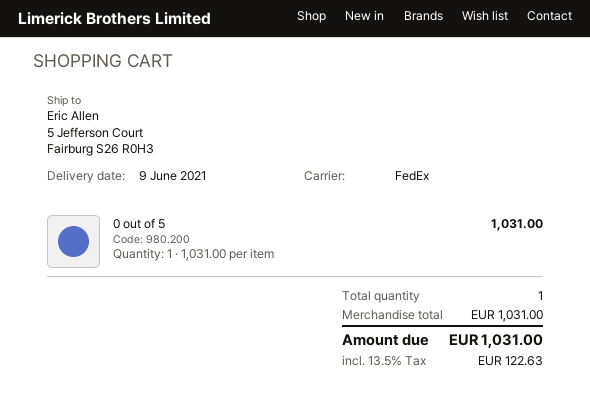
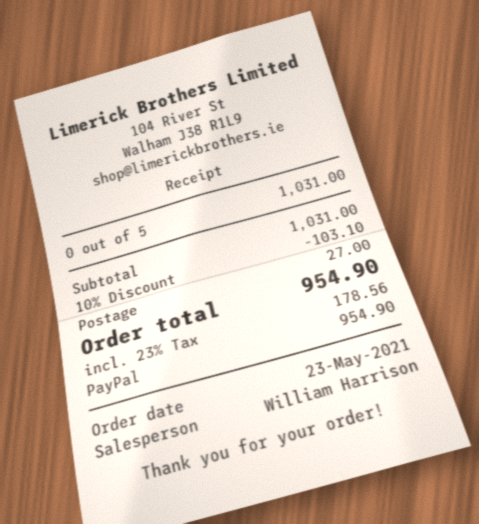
discount: none -> 10% = 103.10
shipping: none -> 27.00
tax: 13.5% = 122.63 -> 23% = 178.56
total: 1031.00 -> 954.90

